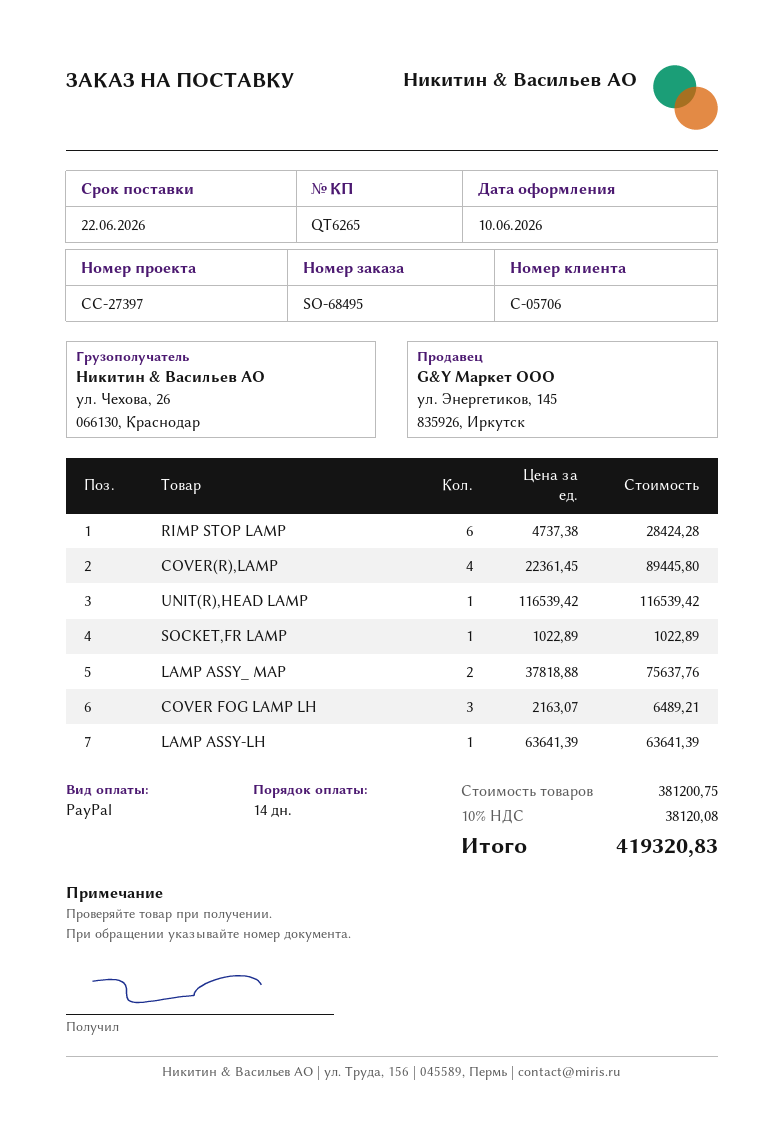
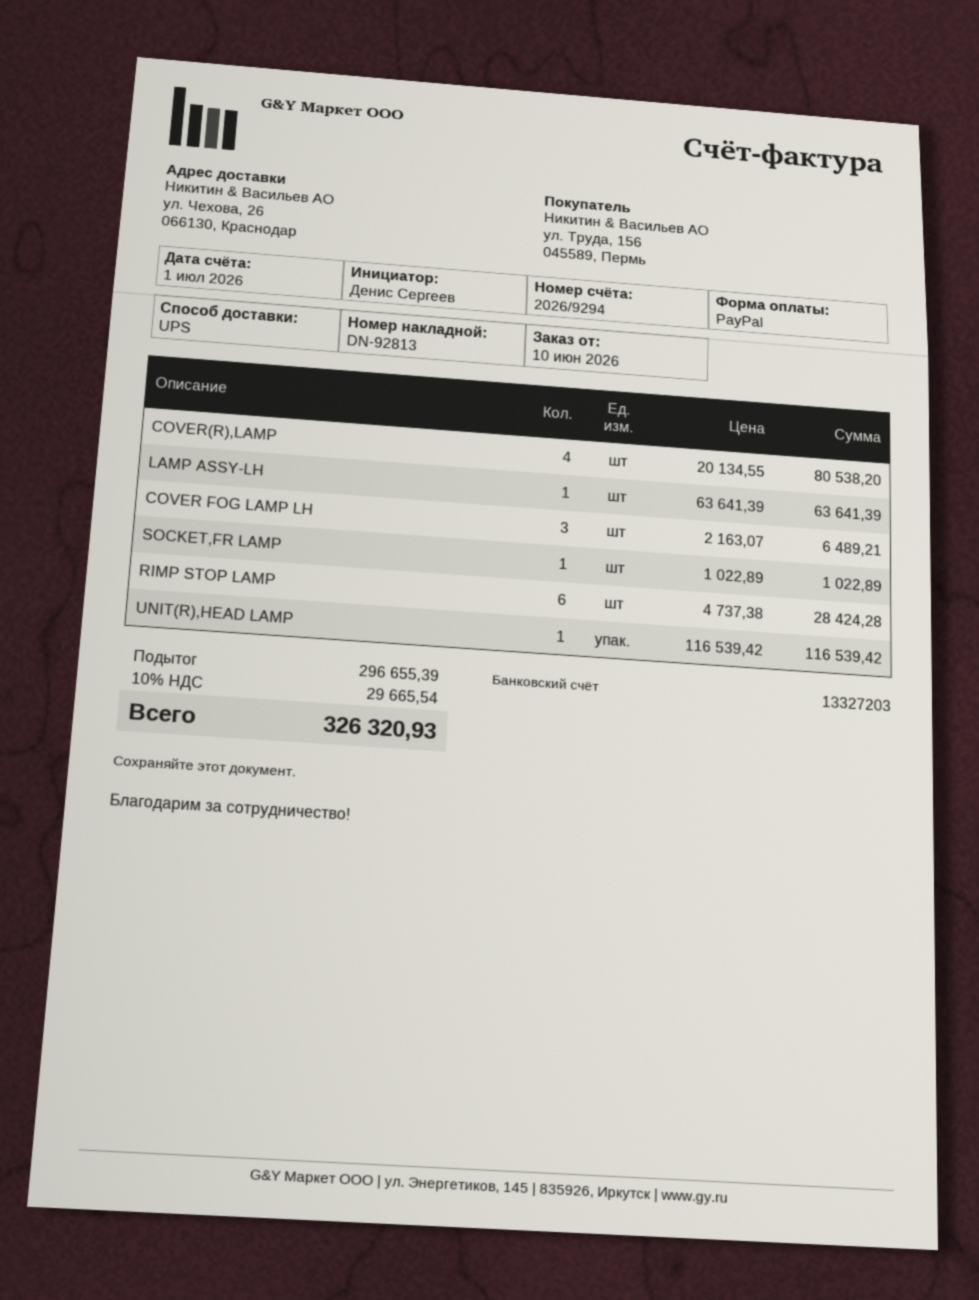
COVER(R),LAMP: 4 x 22361.45 = 89445.80 -> 4 x 20134.55 = 80538.20
LAMP ASSY_ MAP: 2 x 37818.88 = 75637.76 -> none
subtotal: 381200.75 -> 296655.39
tax: 10% = 38120.08 -> 10% = 29665.54
total: 419320.83 -> 326320.93

